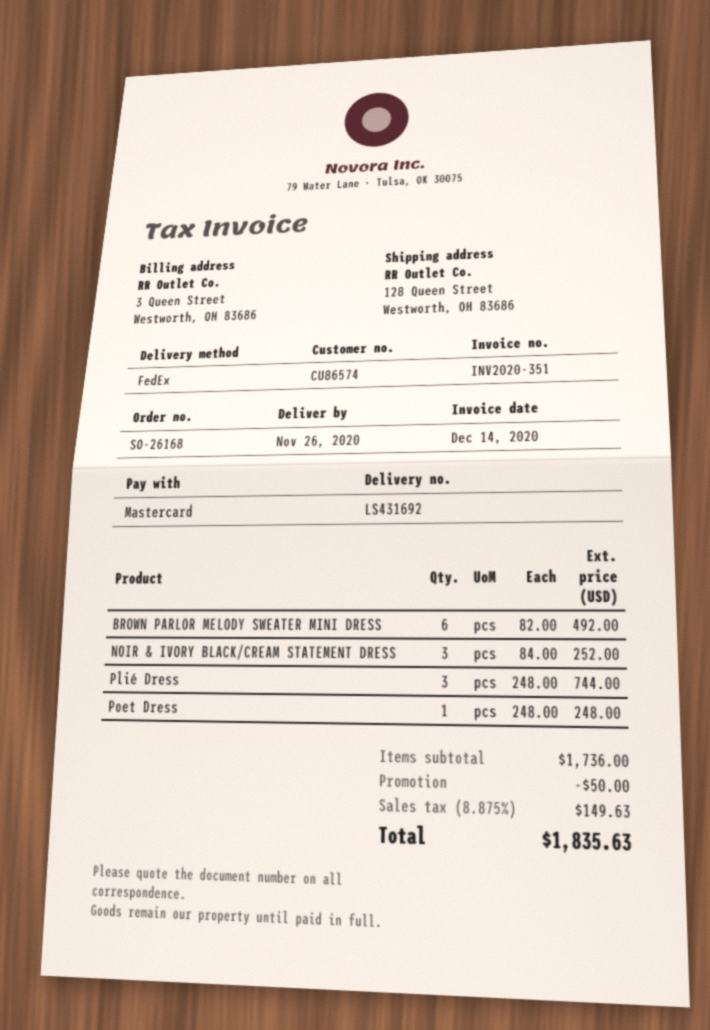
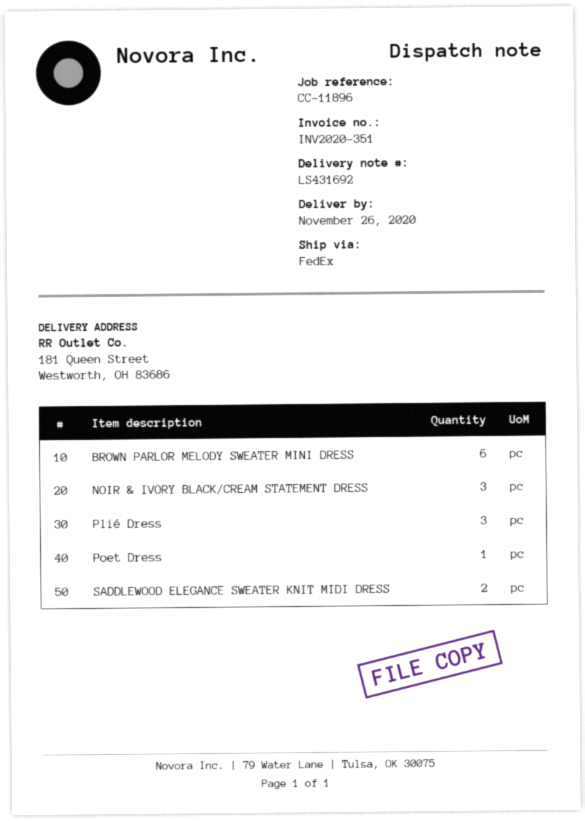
ship to: 128 Queen Street, Westworth, OH 83686 -> 181 Queen Street, Westworth, OH 83686
SADDLEWOOD ELEGANCE SWEATER KNIT MIDI DRESS: none -> 2

